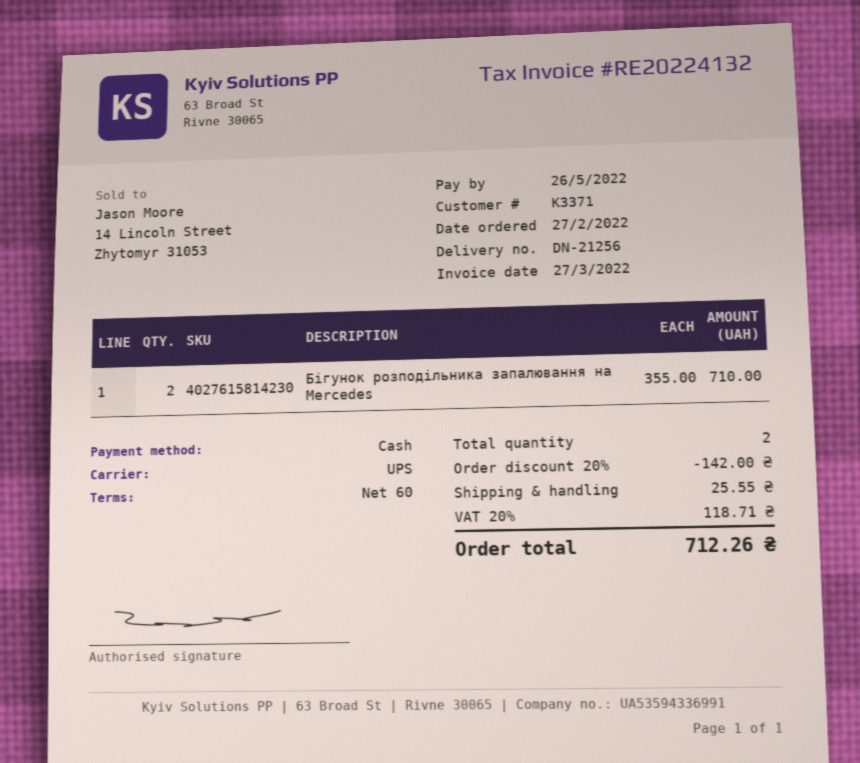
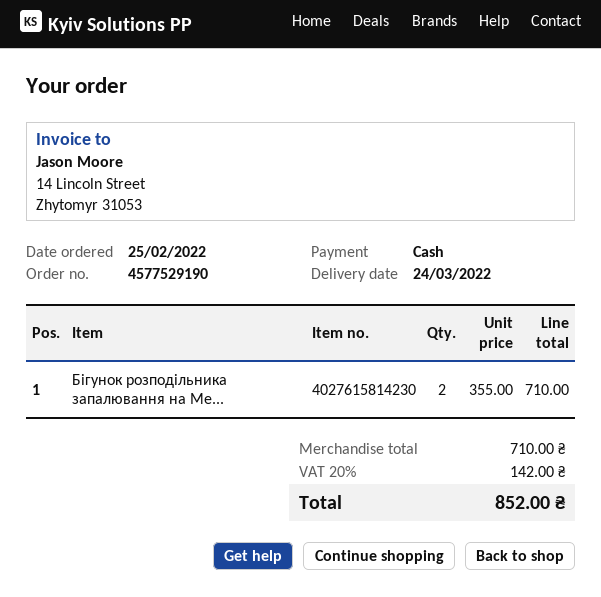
order date: 2022-02-27 -> 2022-02-25
discount: 20% = 142.00 -> none
shipping: 25.55 -> none
tax: 20% = 118.71 -> 20% = 142.00
total: 712.26 -> 852.00

